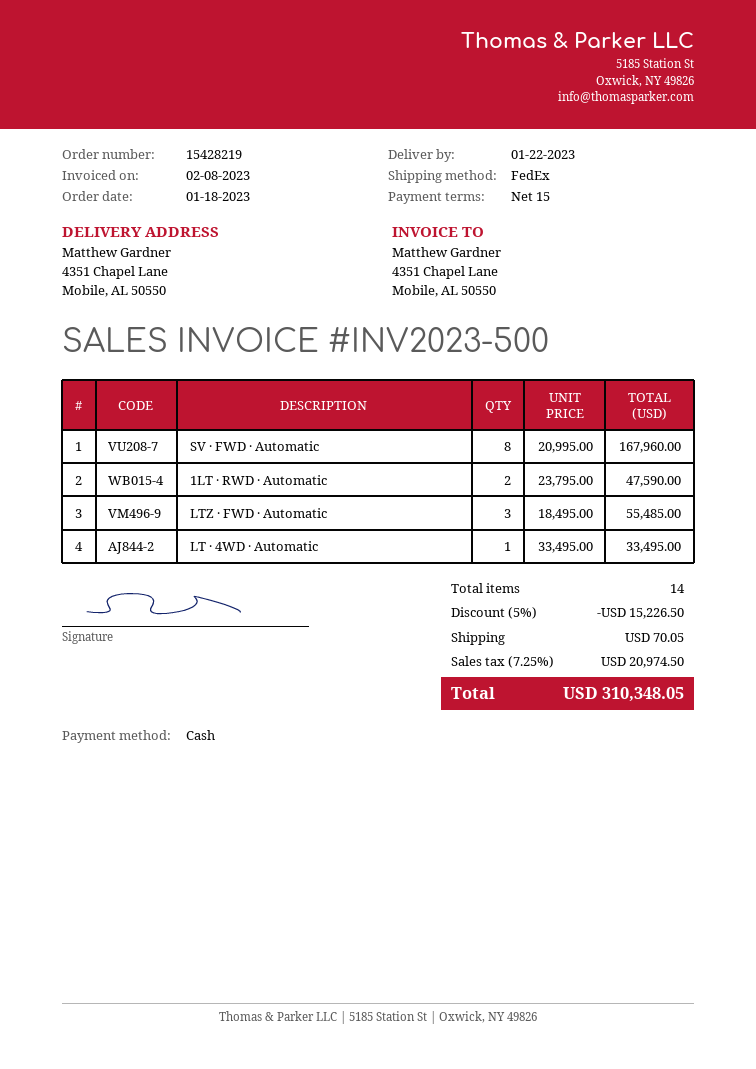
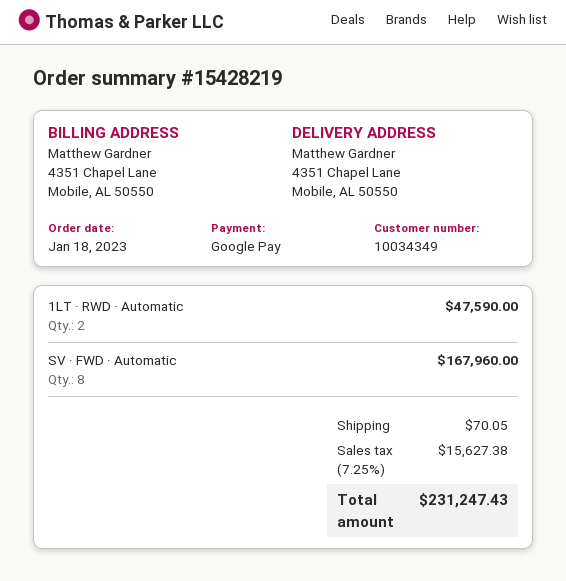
payment method: cash -> Google Pay
LTZ · FWD · Automatic: 3 for 55485.00 -> none
LT · 4WD · Automatic: 1 for 33495.00 -> none
discount: 5% = 15226.50 -> none
tax: 7.25% = 20974.50 -> 7.25% = 15627.38
total: 310348.05 -> 231247.43

